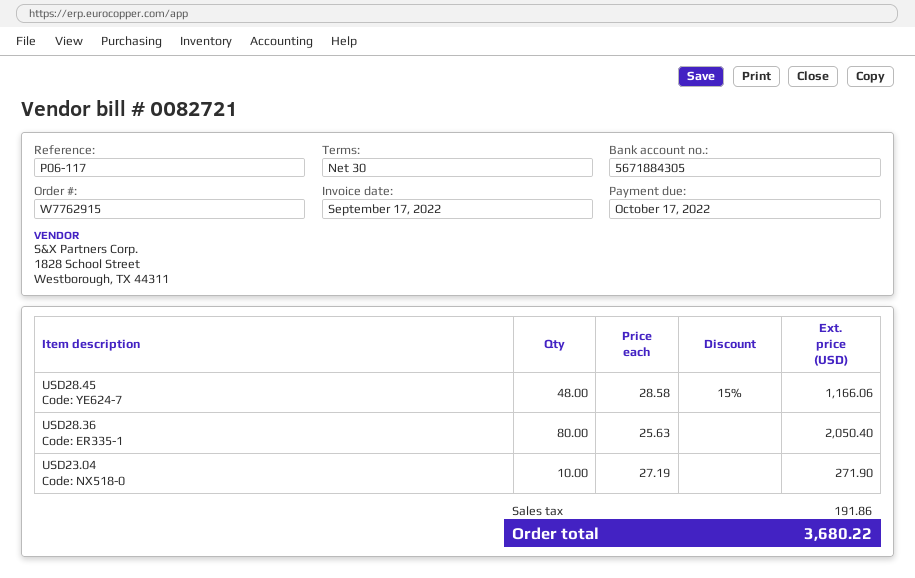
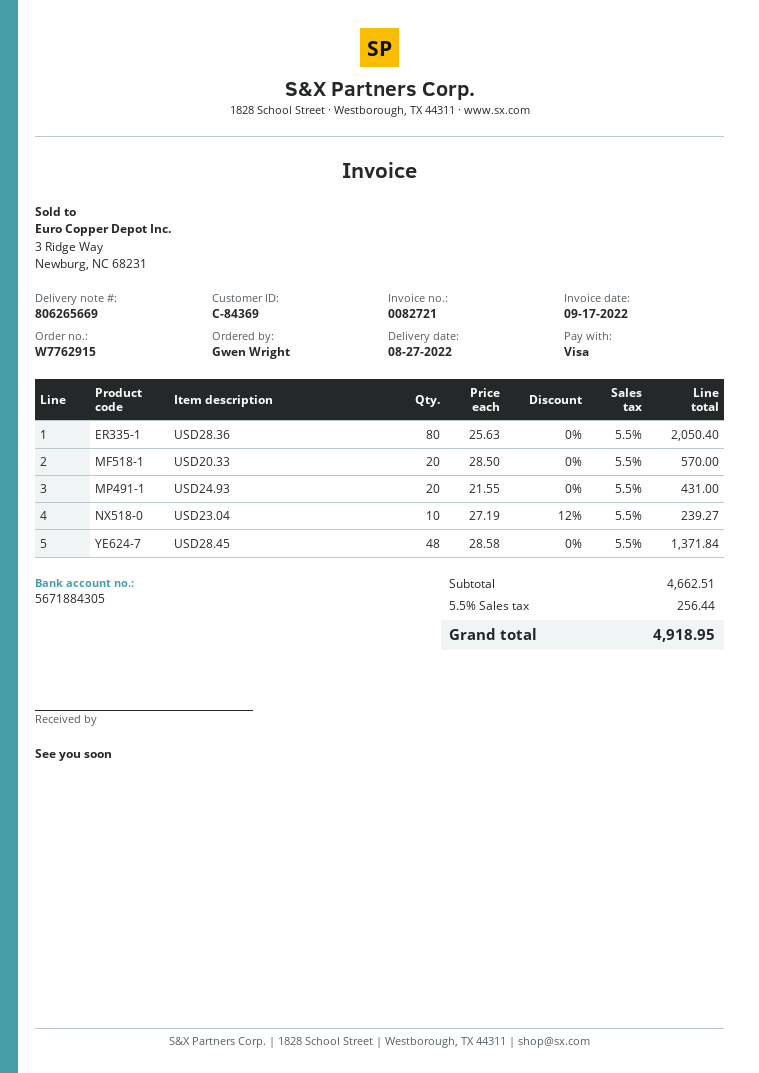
USD28.45: 48 x 28.58 - 15% = 1166.06 -> 48 x 28.58 = 1371.84
USD23.04: 10 x 27.19 = 271.90 -> 10 x 27.19 - 12% = 239.27
USD20.33: none -> 20 x 28.50 = 570.00
USD24.93: none -> 20 x 21.55 = 431.00
tax: 191.86 -> 256.44
total: 3680.22 -> 4918.95

